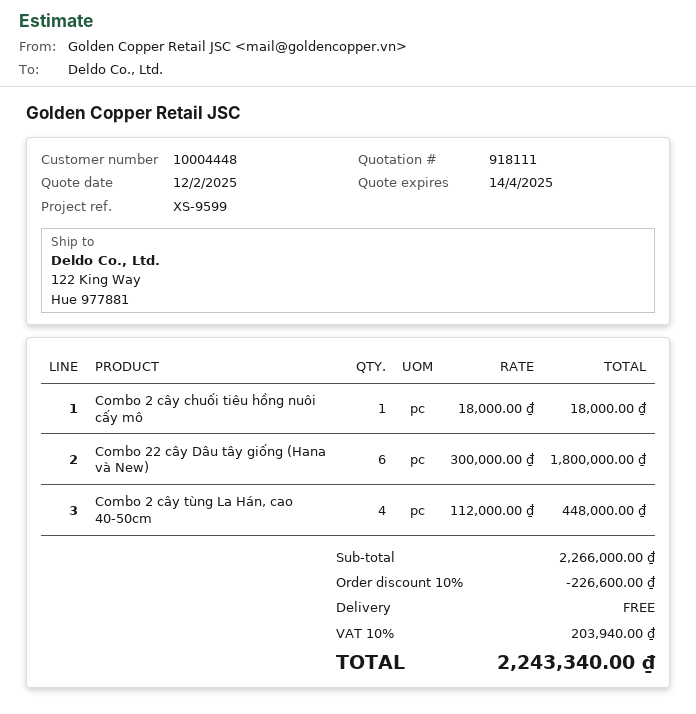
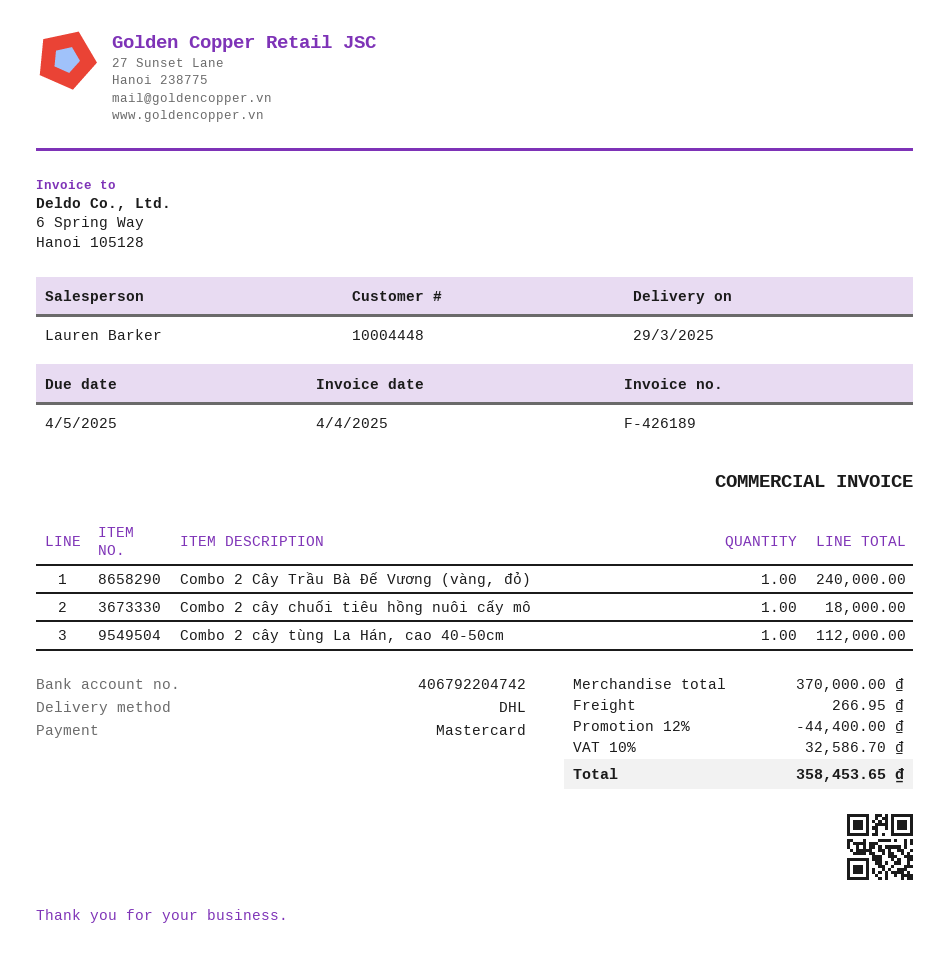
Combo 22 cây Dâu tây giống (Hana và New): 6 for 1800000.00 -> none
Combo 2 cây tùng La Hán, cao 40-50cm: 4 for 448000.00 -> 1 for 112000.00
Combo 2 Cây Trầu Bà Đế Vương (vàng, đỏ): none -> 1 for 240000.00
subtotal: 2266000.00 -> 370000.00
discount: 10% = 226600.00 -> 12% = 44400.00
shipping: 0.00 -> 266.95
tax: 10% = 203940.00 -> 10% = 32586.70
total: 2243340.00 -> 358453.65

